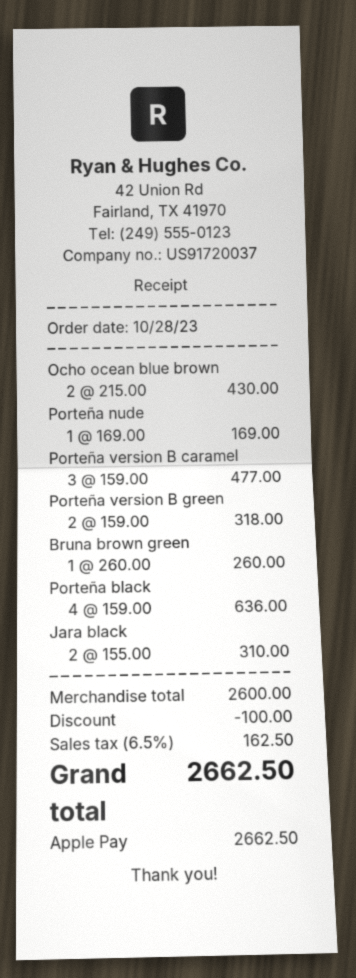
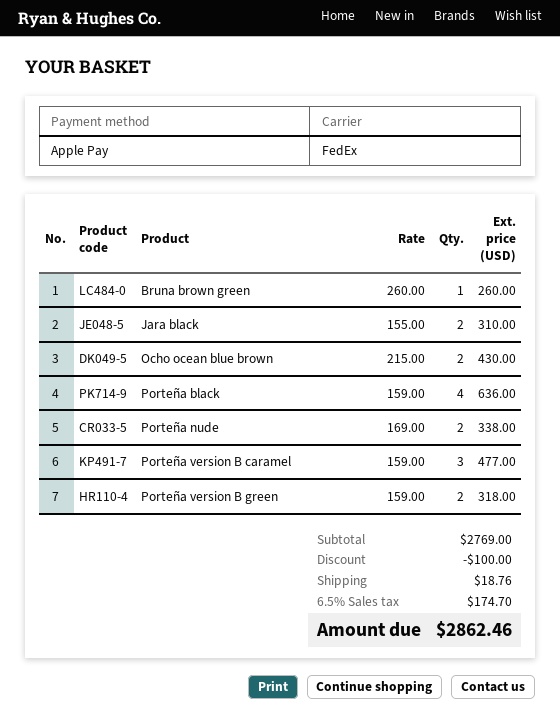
Porteña nude: 1 x 169.00 = 169.00 -> 2 x 169.00 = 338.00
subtotal: 2600.00 -> 2769.00
shipping: none -> 18.76
tax: 6.5% = 162.50 -> 6.5% = 174.70
total: 2662.50 -> 2862.46

